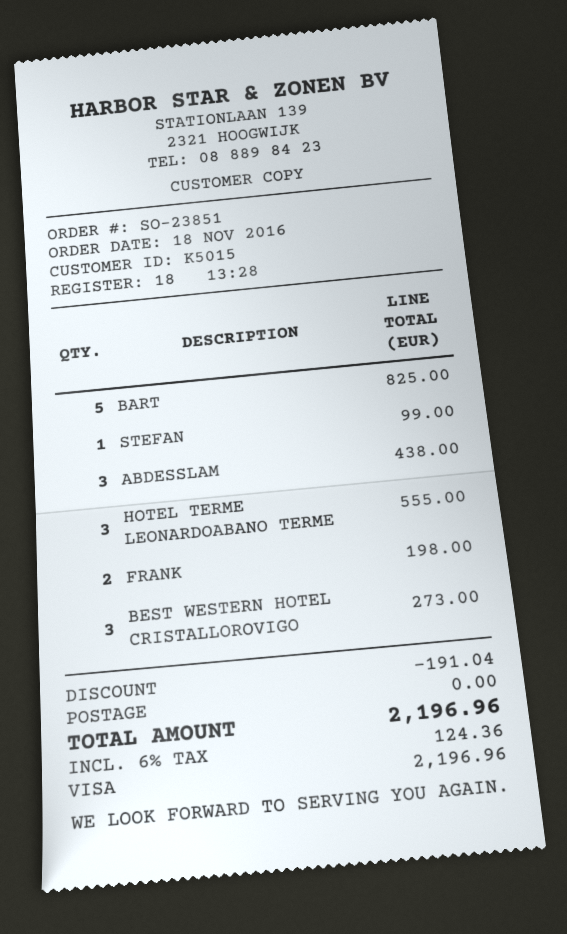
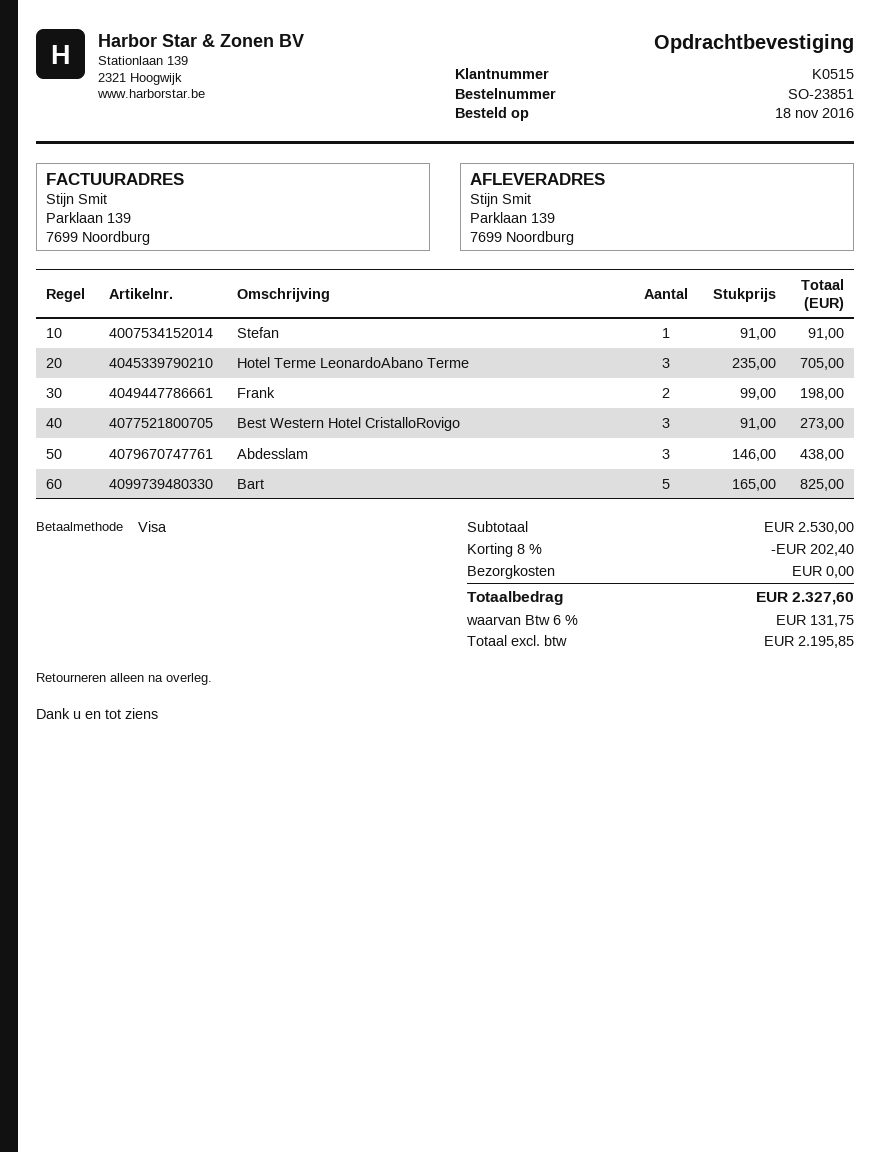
customer number: K5015 -> K0515
STEFAN: 1 for 99.00 -> 1 for 91.00
HOTEL TERME LEONARDOABANO TERME: 3 for 555.00 -> 3 for 705.00
discount: 191.04 -> 202.40
tax: 6% = 124.36 -> 6% = 131.75
total: 2196.96 -> 2327.60

